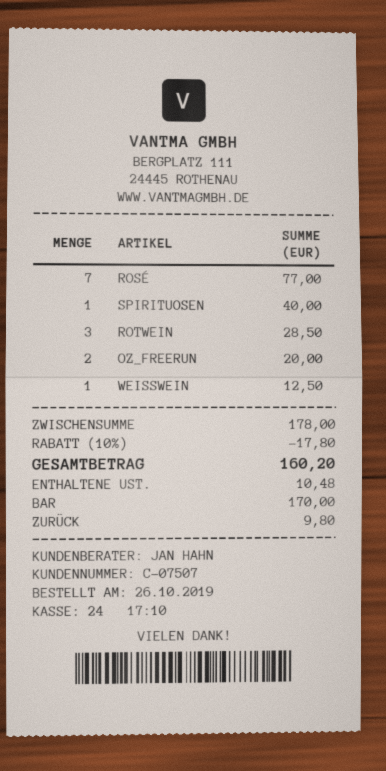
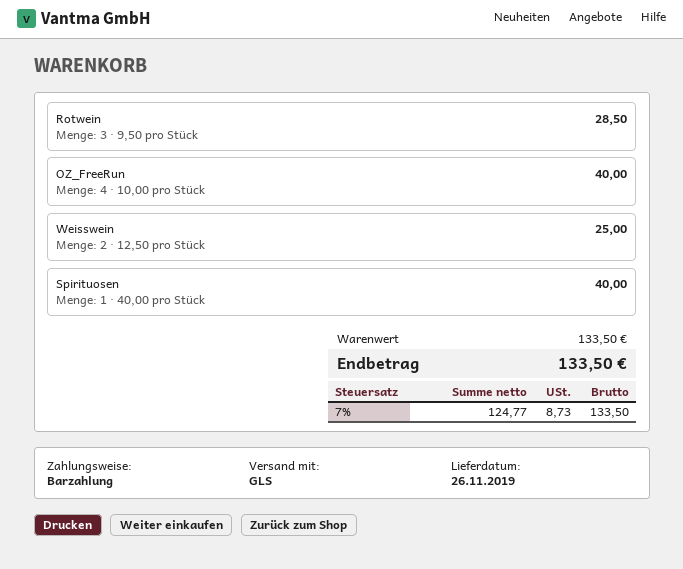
ROSÉ: 7 for 77.00 -> none
OZ_FREERUN: 2 for 20.00 -> 4 for 40.00
WEISSWEIN: 1 for 12.50 -> 2 for 25.00
subtotal: 178.00 -> 133.50
discount: 10% = 17.80 -> none
tax: 10.48 -> 8.73
total: 160.20 -> 133.50

